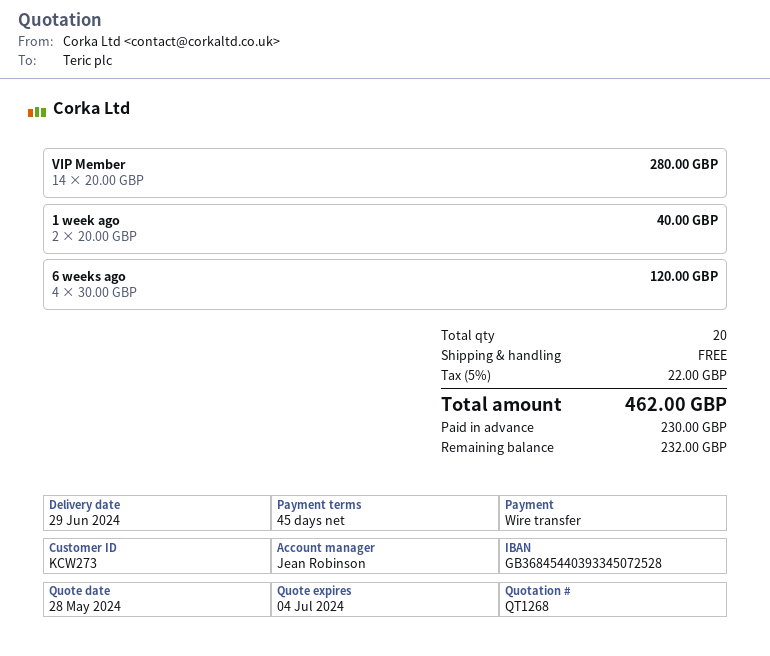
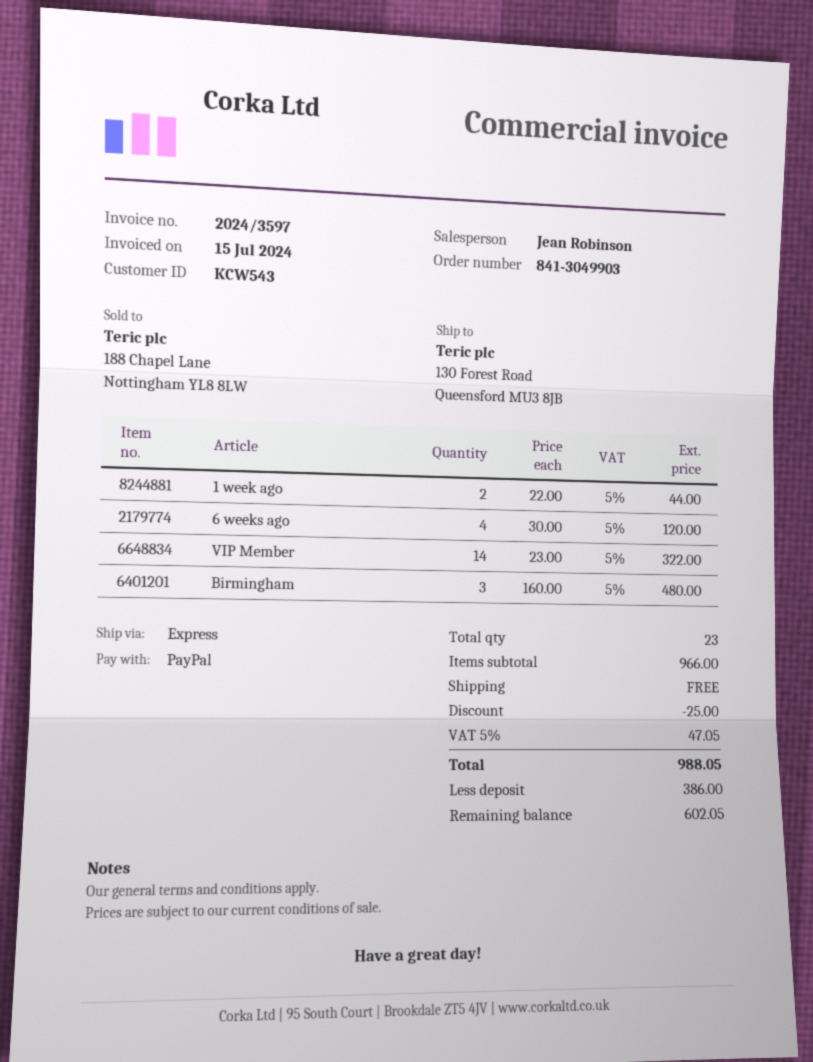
customer number: KCW273 -> KCW543
payment method: bank transfer -> PayPal
VIP Member: 14 x 20.00 = 280.00 -> 14 x 23.00 = 322.00
1 week ago: 2 x 20.00 = 40.00 -> 2 x 22.00 = 44.00
Birmingham: none -> 3 x 160.00 = 480.00
total quantity: 20 -> 23
discount: none -> 25.00
tax: 5% = 22.00 -> 5% = 47.05
total: 462.00 -> 988.05
deposit: 230.00 -> 386.00
balance: 232.00 -> 602.05

